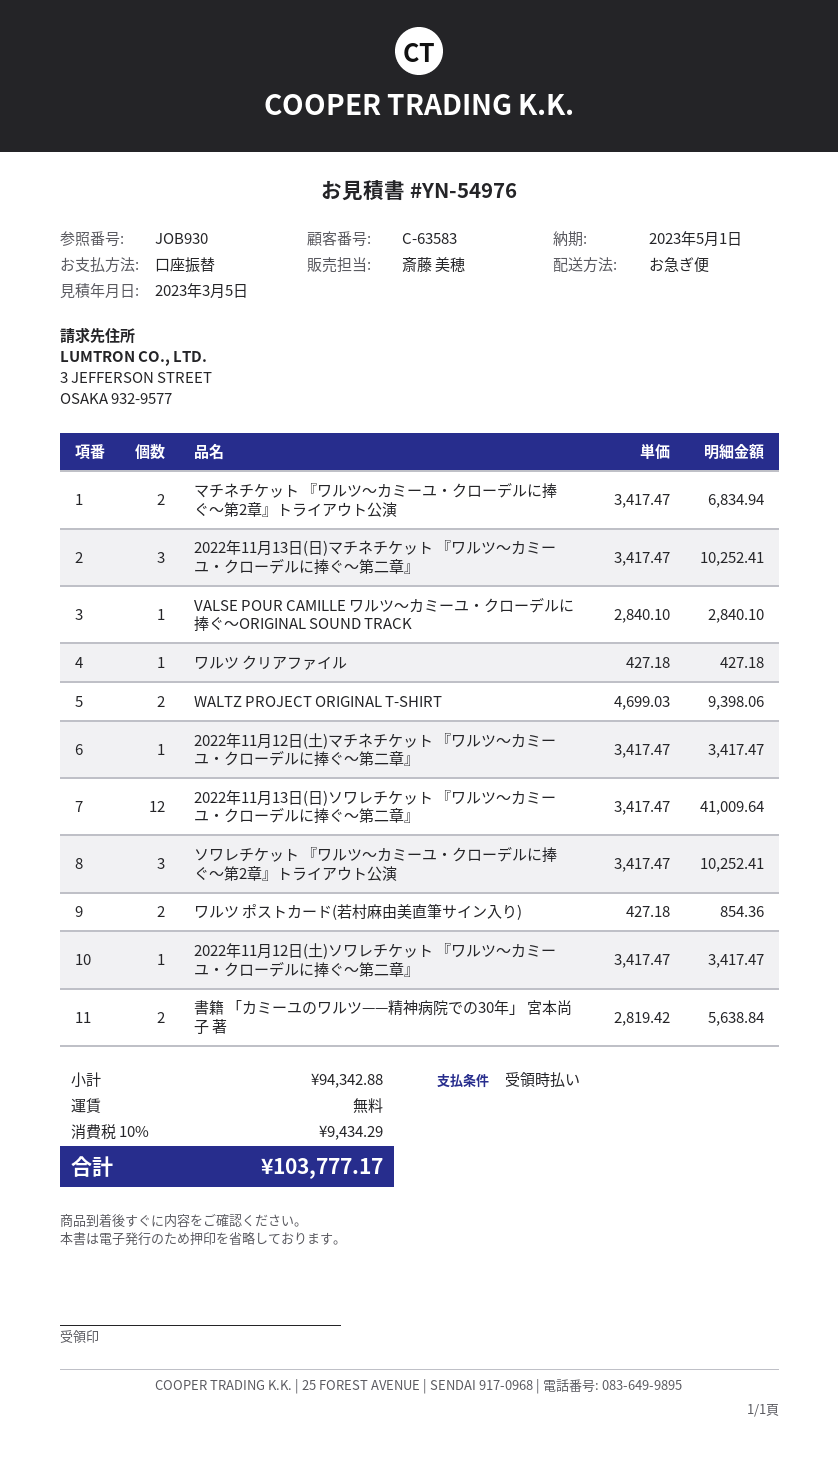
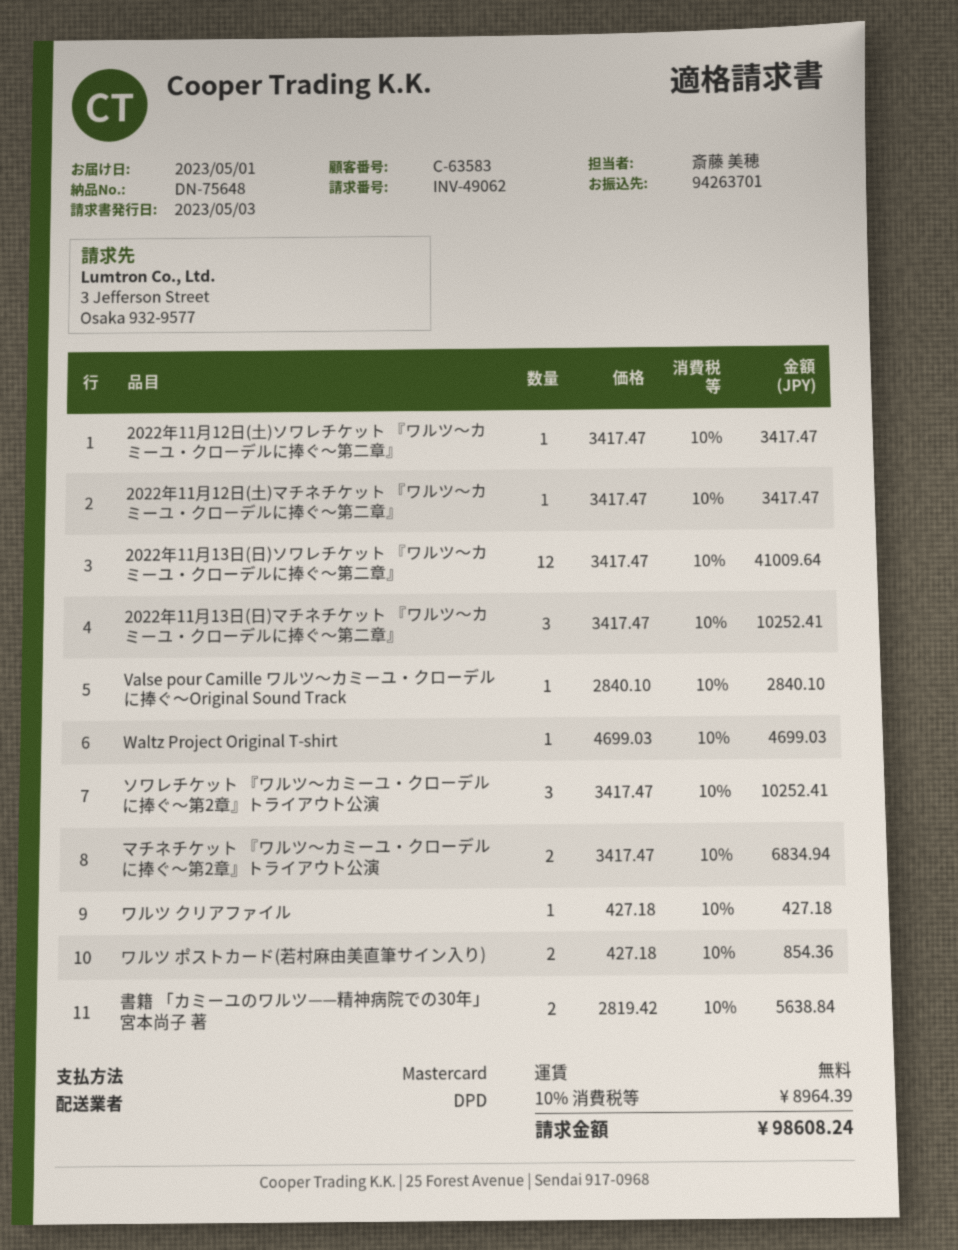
payment method: direct debit -> Mastercard
shipping method: express -> DPD
WALTZ PROJECT ORIGINAL T-SHIRT: 2 x 4699.03 = 9398.06 -> 1 x 4699.03 = 4699.03
tax: 10% = 9434.29 -> 10% = 8964.39
total: 103777.17 -> 98608.24

